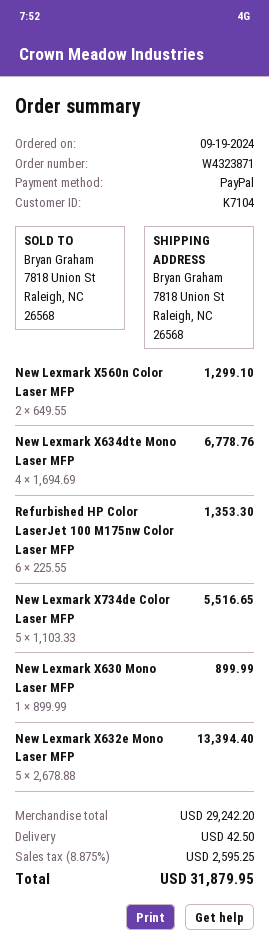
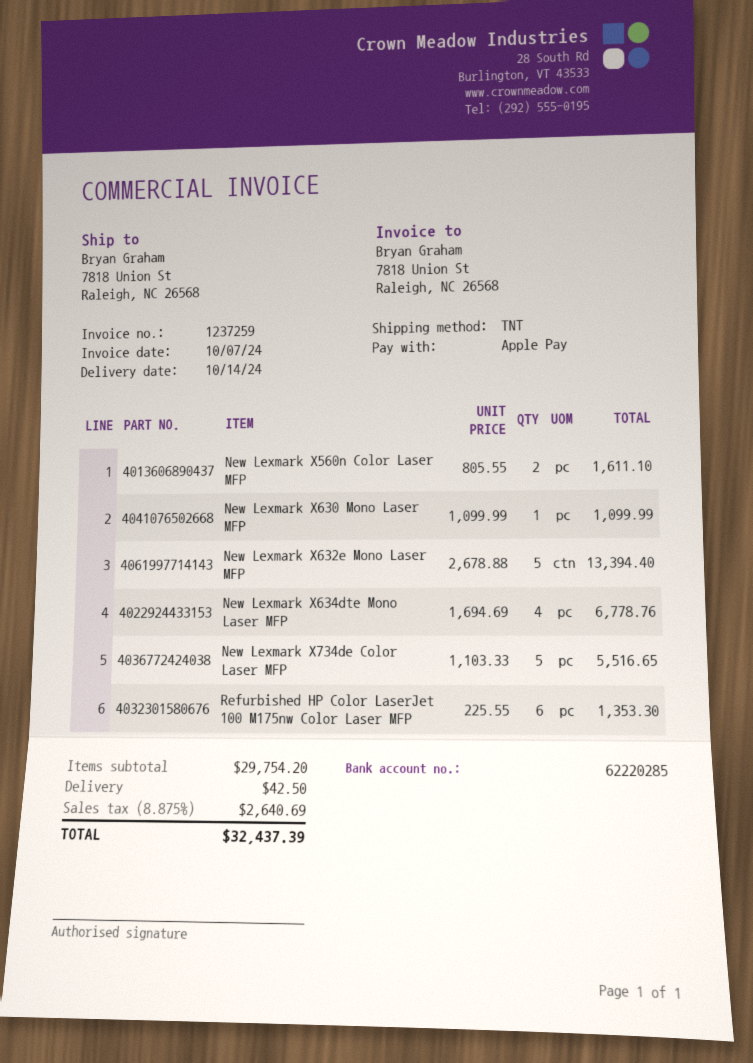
payment method: PayPal -> Apple Pay
New Lexmark X560n Color Laser MFP: 2 x 649.55 = 1299.10 -> 2 x 805.55 = 1611.10
New Lexmark X630 Mono Laser MFP: 1 x 899.99 = 899.99 -> 1 x 1099.99 = 1099.99
subtotal: 29242.20 -> 29754.20
tax: 8.875% = 2595.25 -> 8.875% = 2640.69
total: 31879.95 -> 32437.39

